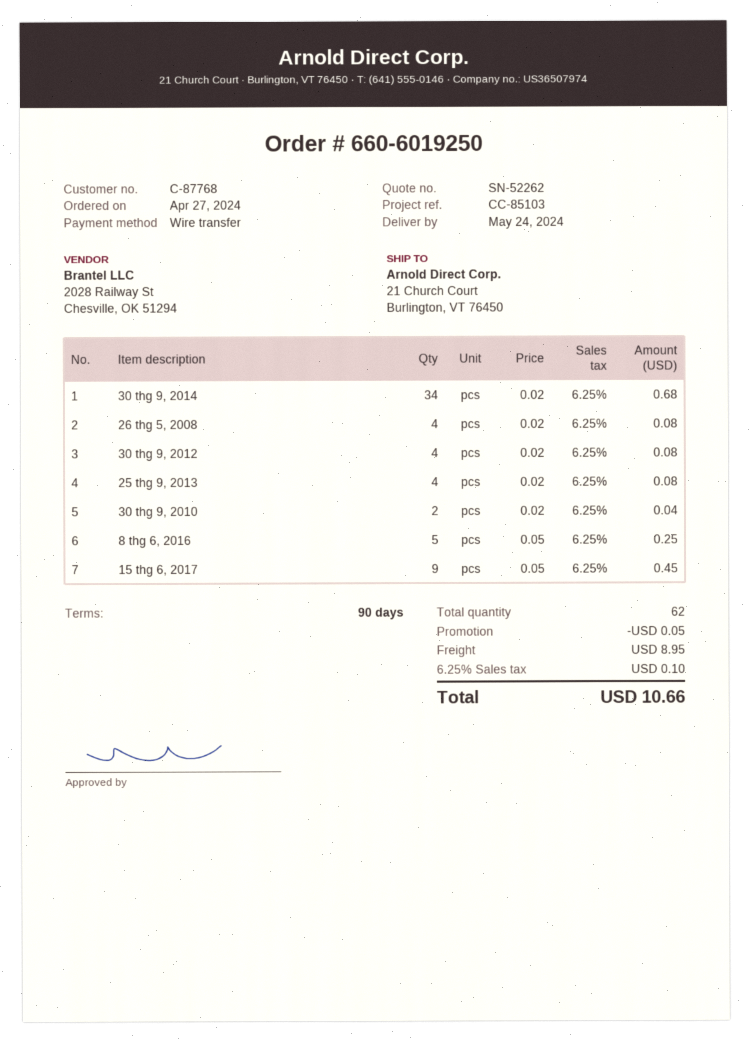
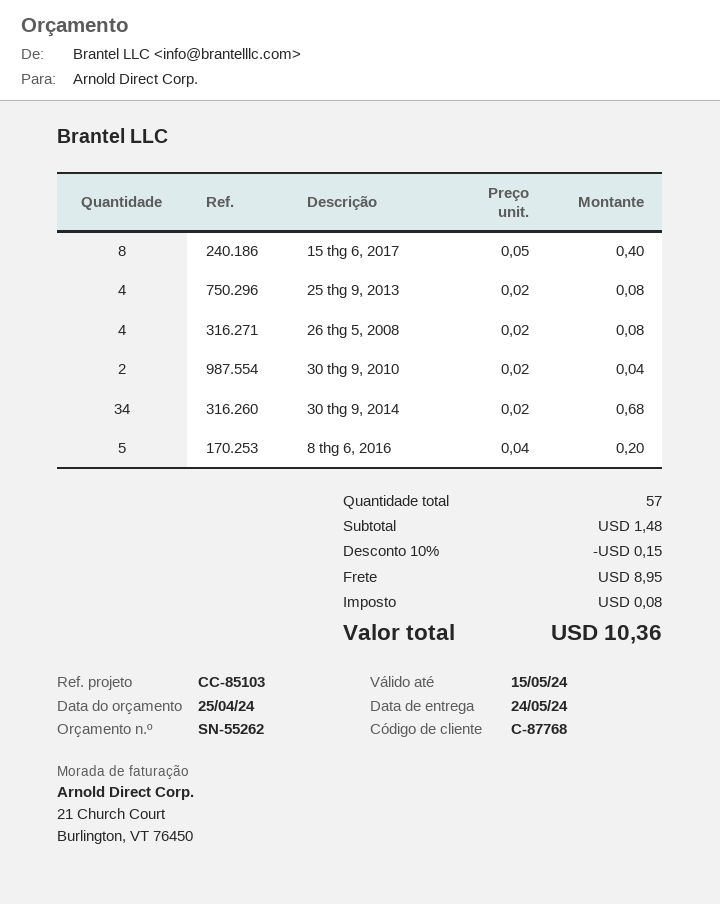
quote number: SN-52262 -> SN-55262
30 thg 9, 2012: 4 x 0.02 = 0.08 -> none
8 thg 6, 2016: 5 x 0.05 = 0.25 -> 5 x 0.04 = 0.20
15 thg 6, 2017: 9 x 0.05 = 0.45 -> 8 x 0.05 = 0.40
total quantity: 62 -> 57
discount: 0.05 -> 0.15
tax: 0.10 -> 0.08
total: 10.66 -> 10.36

